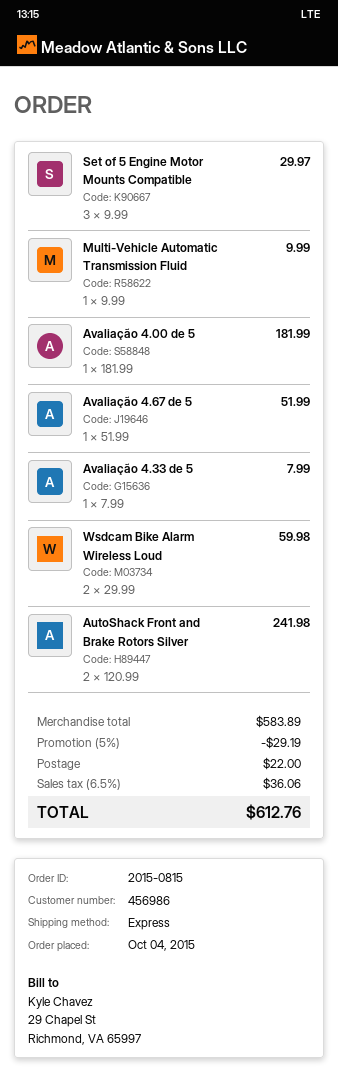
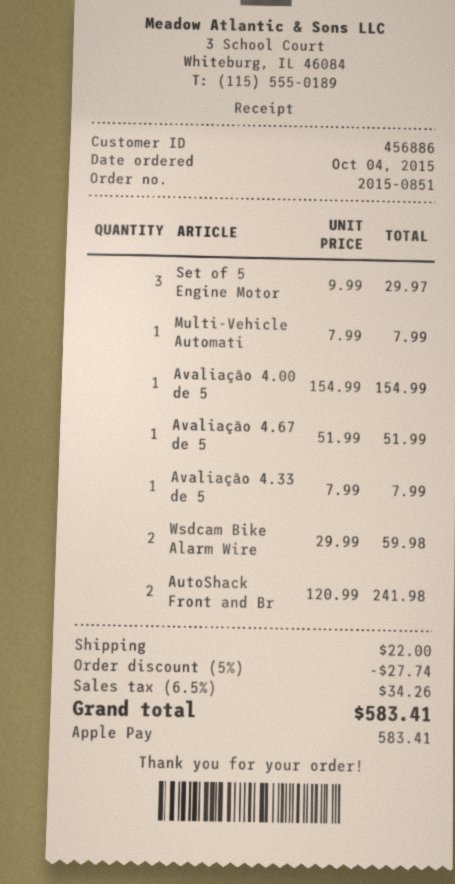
order number: 2015-0815 -> 2015-0851
customer number: 456986 -> 456886
Multi-Vehicle Automatic Transmission Fluid: 1 x 9.99 = 9.99 -> 1 x 7.99 = 7.99
Avaliação 4.00 de 5: 1 x 181.99 = 181.99 -> 1 x 154.99 = 154.99
discount: 5% = 29.19 -> 5% = 27.74
tax: 6.5% = 36.06 -> 6.5% = 34.26
total: 612.76 -> 583.41

